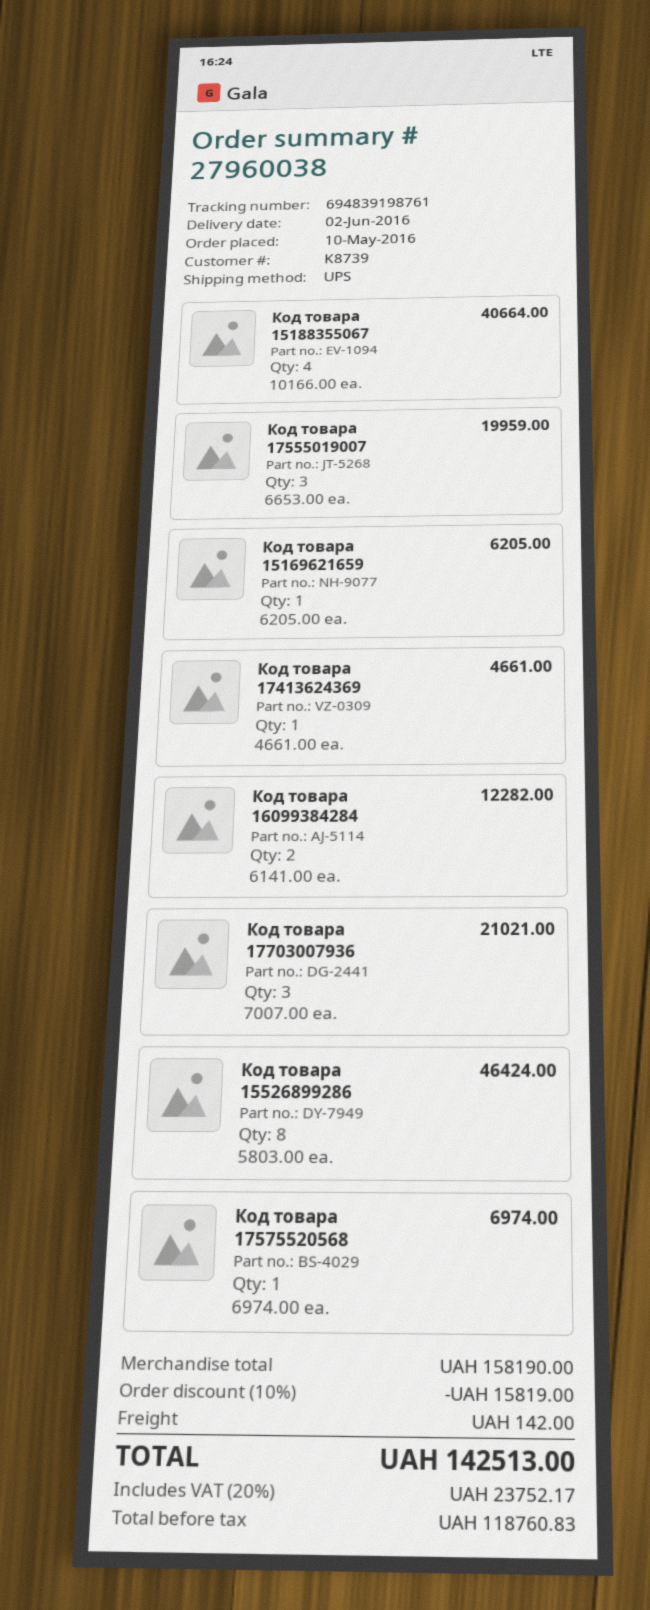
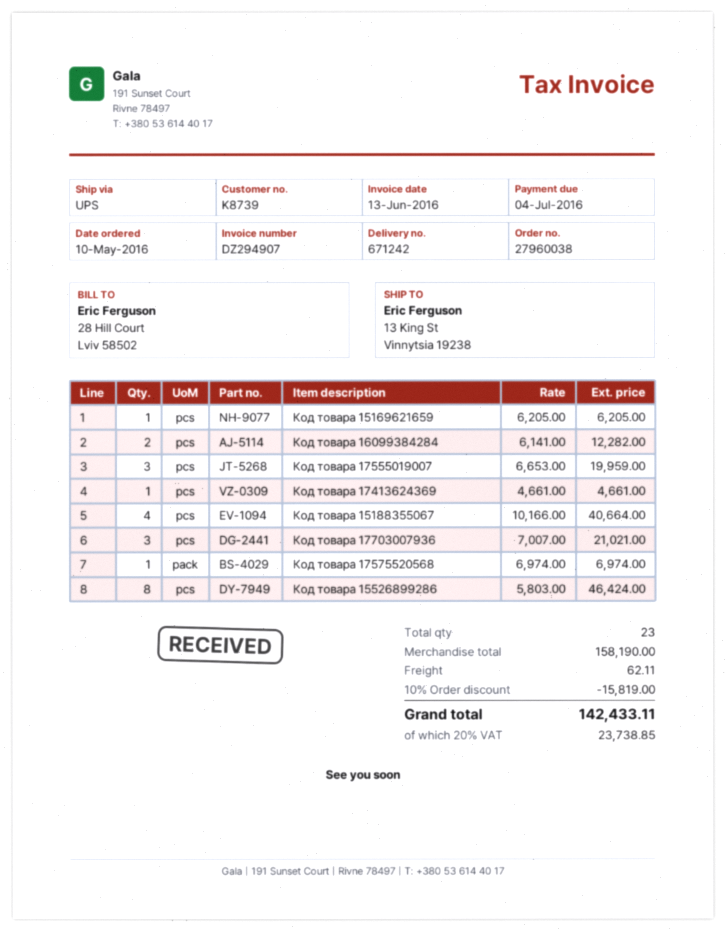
shipping: 142.00 -> 62.11
tax: 20% = 23752.17 -> 20% = 23738.85
total: 142513.00 -> 142433.11

